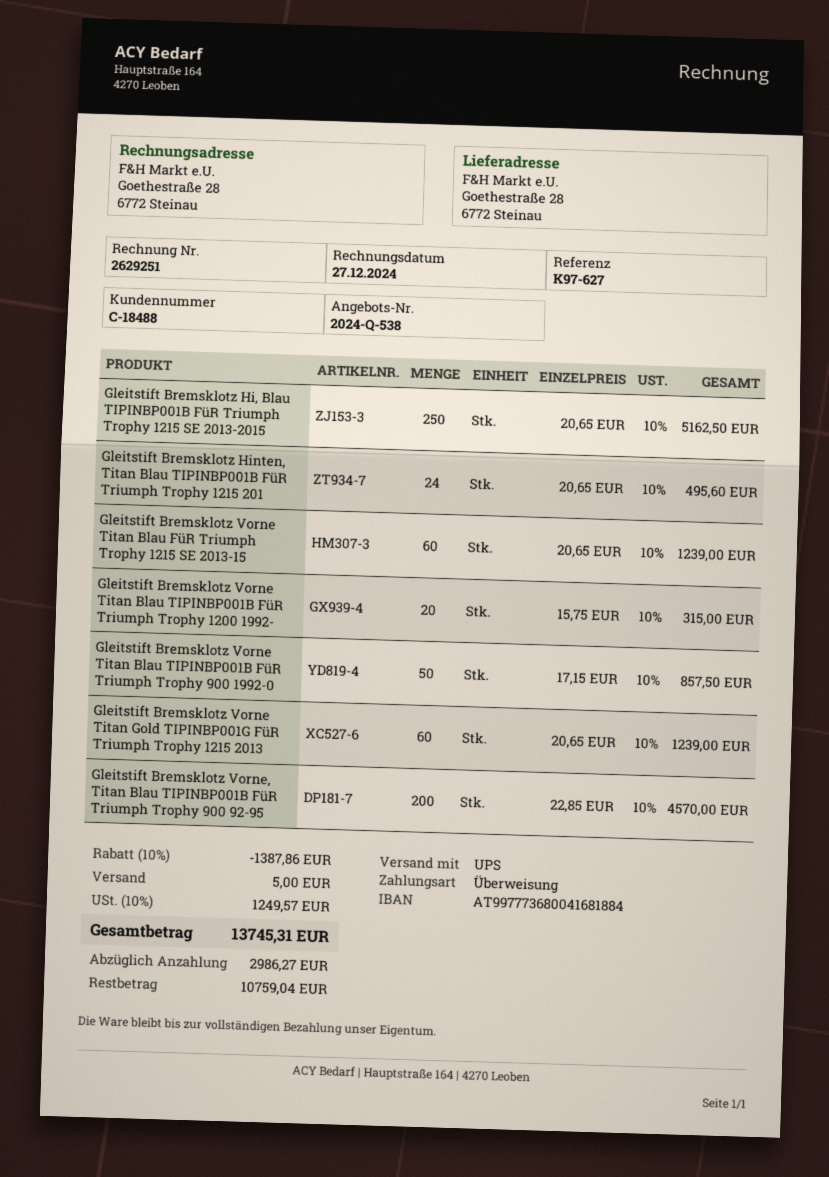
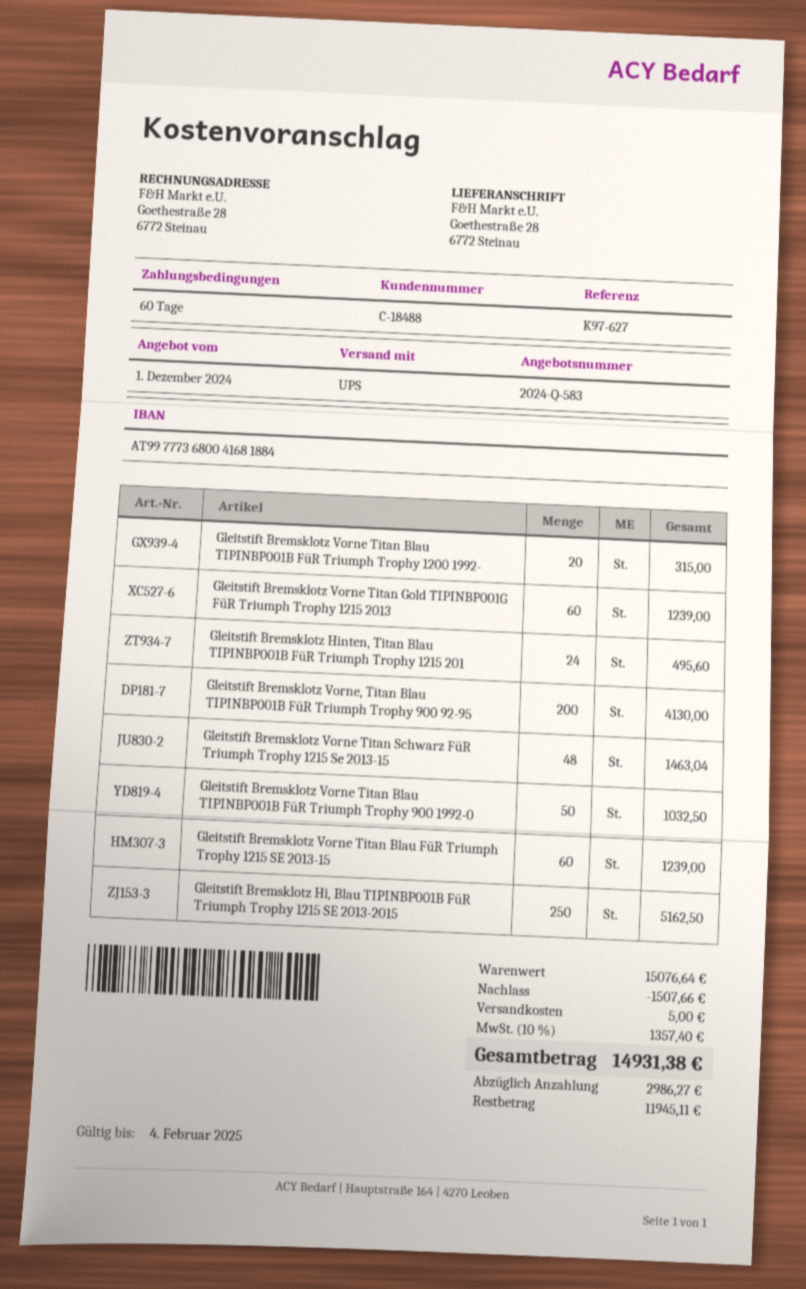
quote number: 2024-Q-538 -> 2024-Q-583
Gleitstift Bremsklotz Vorne Titan Blau TIPINBP001B FüR Triumph Trophy 900 1992-0: 50 for 857.50 -> 50 for 1032.50
Gleitstift Bremsklotz Vorne, Titan Blau TIPINBP001B FüR Triumph Trophy 900 92-95: 200 for 4570.00 -> 200 for 4130.00
Gleitstift Bremsklotz Vorne Titan Schwarz FüR Triumph Trophy 1215 Se 2013-15: none -> 48 for 1463.04
discount: 1387.86 -> 1507.66
tax: 10% = 1249.57 -> 10% = 1357.40
total: 13745.31 -> 14931.38
balance: 10759.04 -> 11945.11

